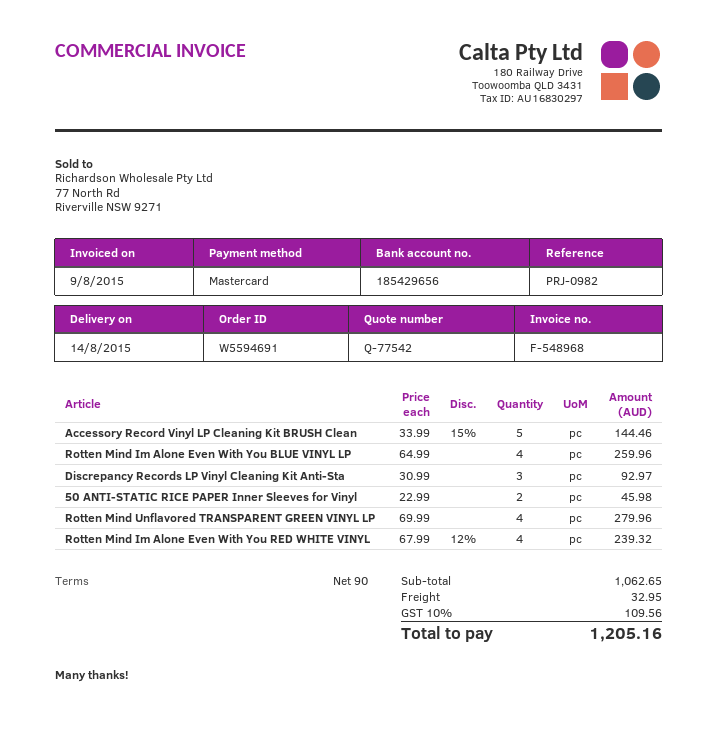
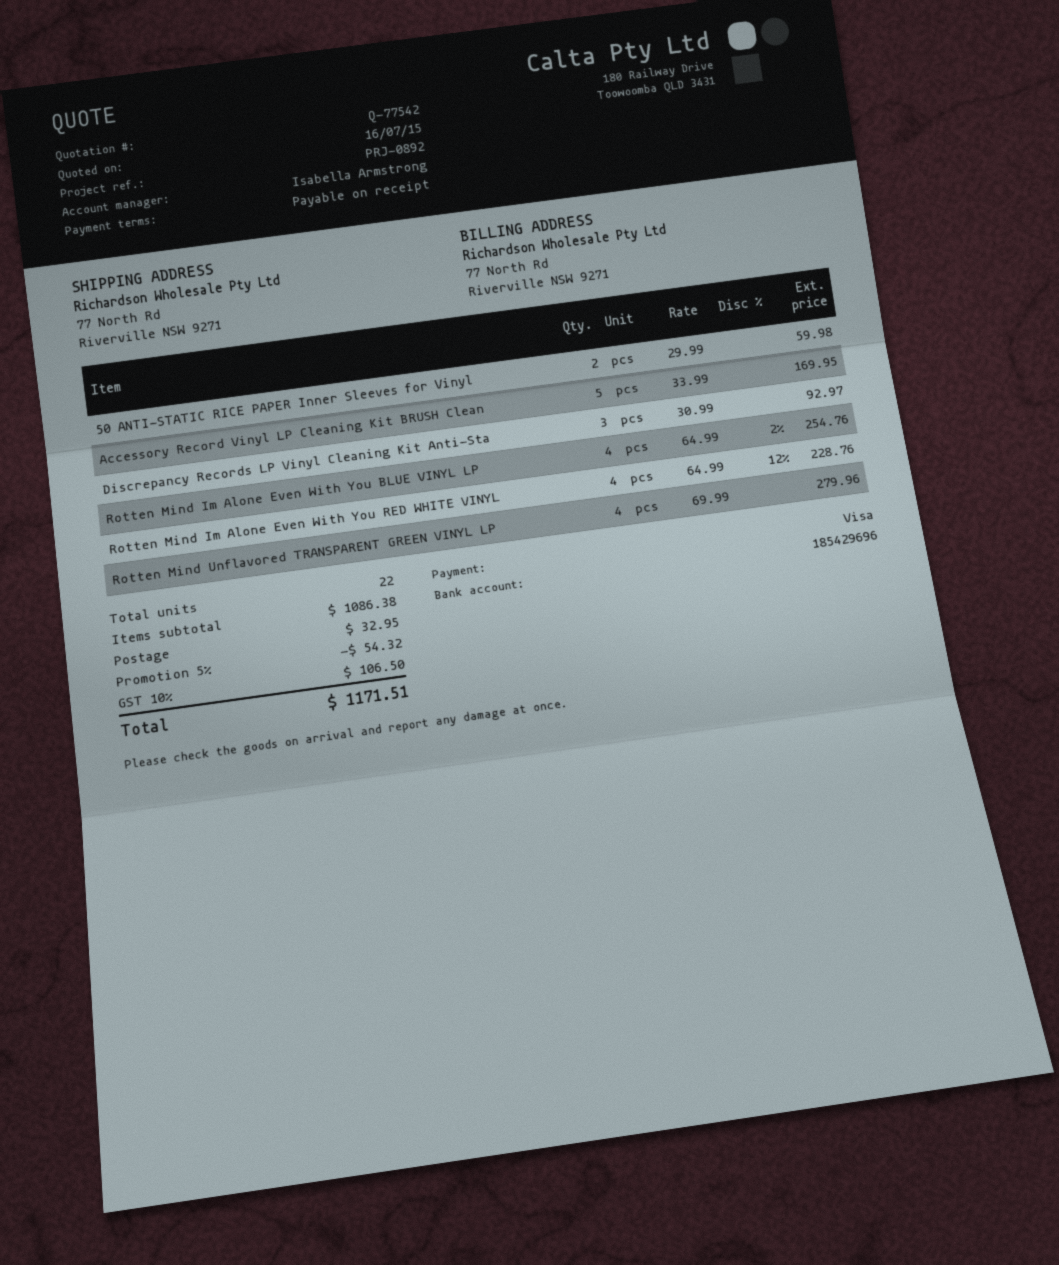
payment terms: 90 days -> on receipt
reference: PRJ-0982 -> PRJ-0892
payment method: Mastercard -> Visa
bank account: 185429656 -> 185429696
Accessory Record Vinyl LP Cleaning Kit BRUSH Clean: 5 x 33.99 - 15% = 144.46 -> 5 x 33.99 = 169.95
Rotten Mind Im Alone Even With You BLUE VINYL LP: 4 x 64.99 = 259.96 -> 4 x 64.99 - 2% = 254.76
50 ANTI-STATIC RICE PAPER Inner Sleeves for Vinyl: 2 x 22.99 = 45.98 -> 2 x 29.99 = 59.98
Rotten Mind Im Alone Even With You RED WHITE VINYL: 4 x 67.99 - 12% = 239.32 -> 4 x 64.99 - 12% = 228.76
subtotal: 1062.65 -> 1086.38
discount: none -> 5% = 54.32
tax: 10% = 109.56 -> 10% = 106.50
total: 1205.16 -> 1171.51

